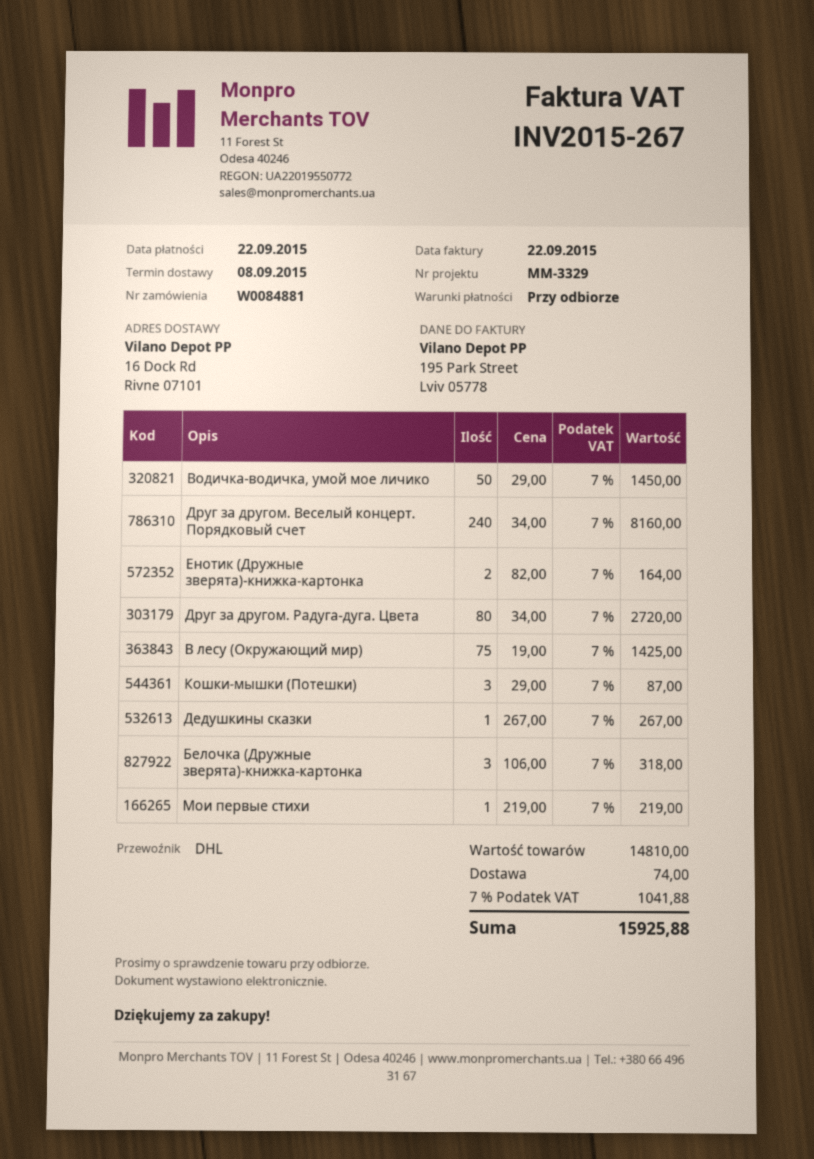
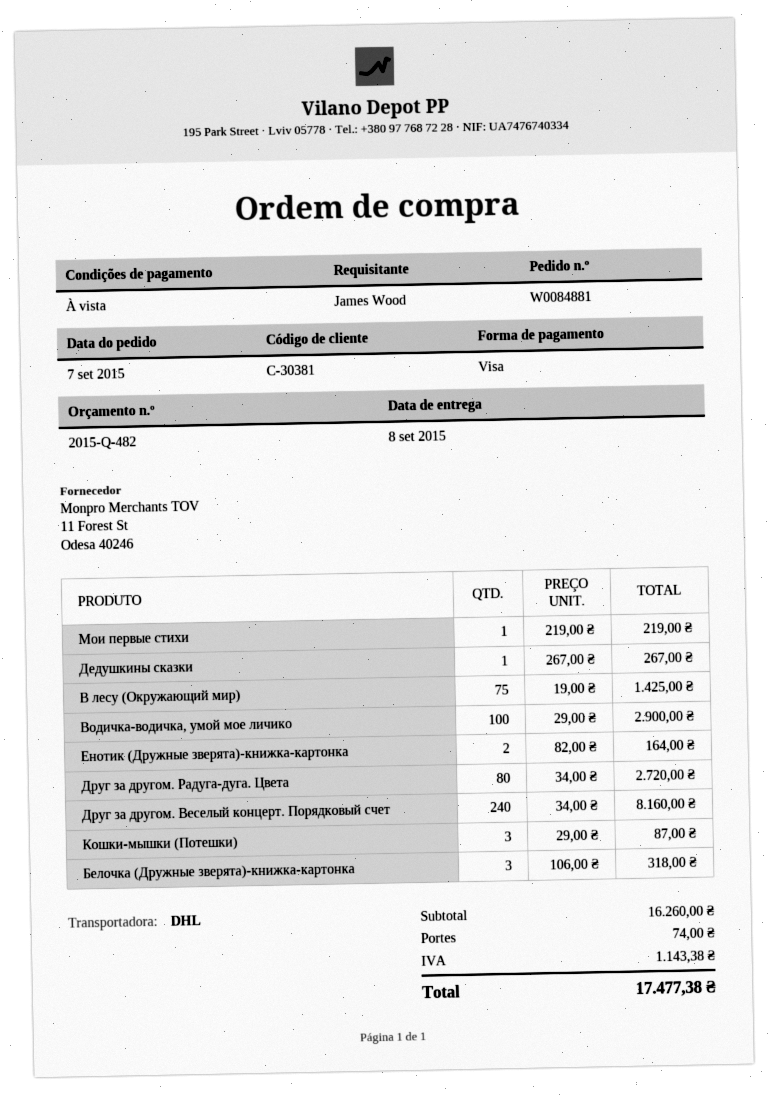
Водичка-водичка, умой мое личико: 50 x 29.00 = 1450.00 -> 100 x 29.00 = 2900.00
subtotal: 14810.00 -> 16260.00
tax: 1041.88 -> 1143.38
total: 15925.88 -> 17477.38

